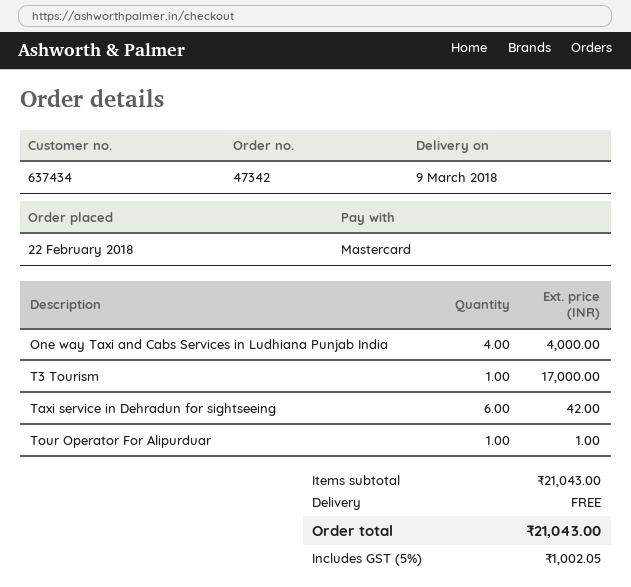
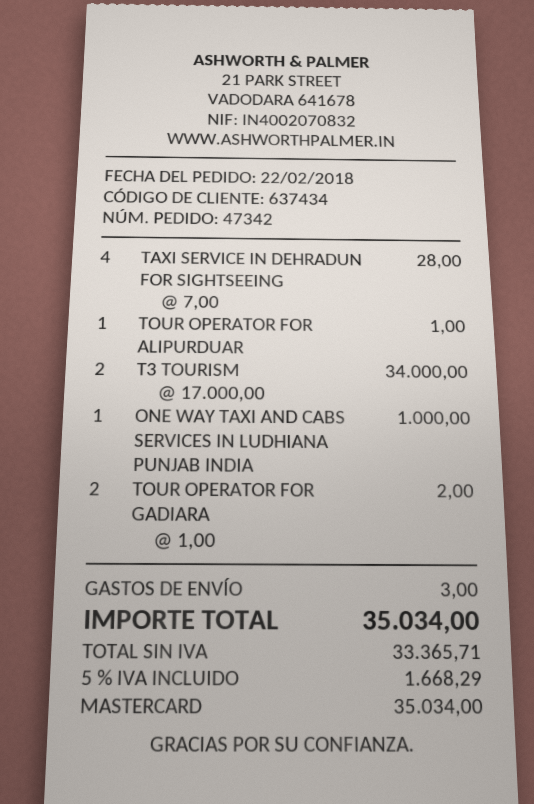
One way Taxi and Cabs Services in Ludhiana Punjab India: 4 for 4000.00 -> 1 for 1000.00
T3 Tourism: 1 for 17000.00 -> 2 for 34000.00
Taxi service in Dehradun for sightseeing: 6 for 42.00 -> 4 for 28.00
TOUR OPERATOR FOR GADIARA: none -> 2 for 2.00
shipping: 0.00 -> 3.00
tax: 5% = 1002.05 -> 5% = 1668.29
total: 21043.00 -> 35034.00

